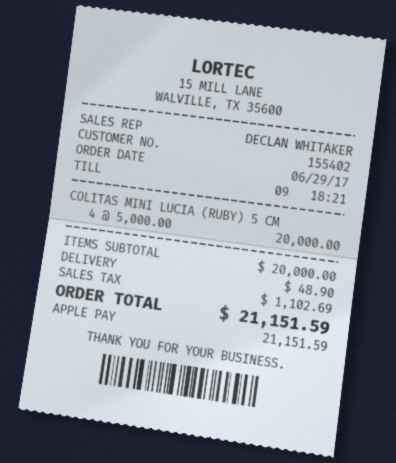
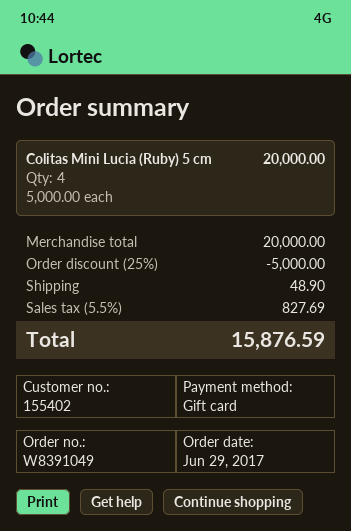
payment method: Apple Pay -> gift card
discount: none -> 25% = 5000.00
tax: 1102.69 -> 827.69
total: 21151.59 -> 15876.59

